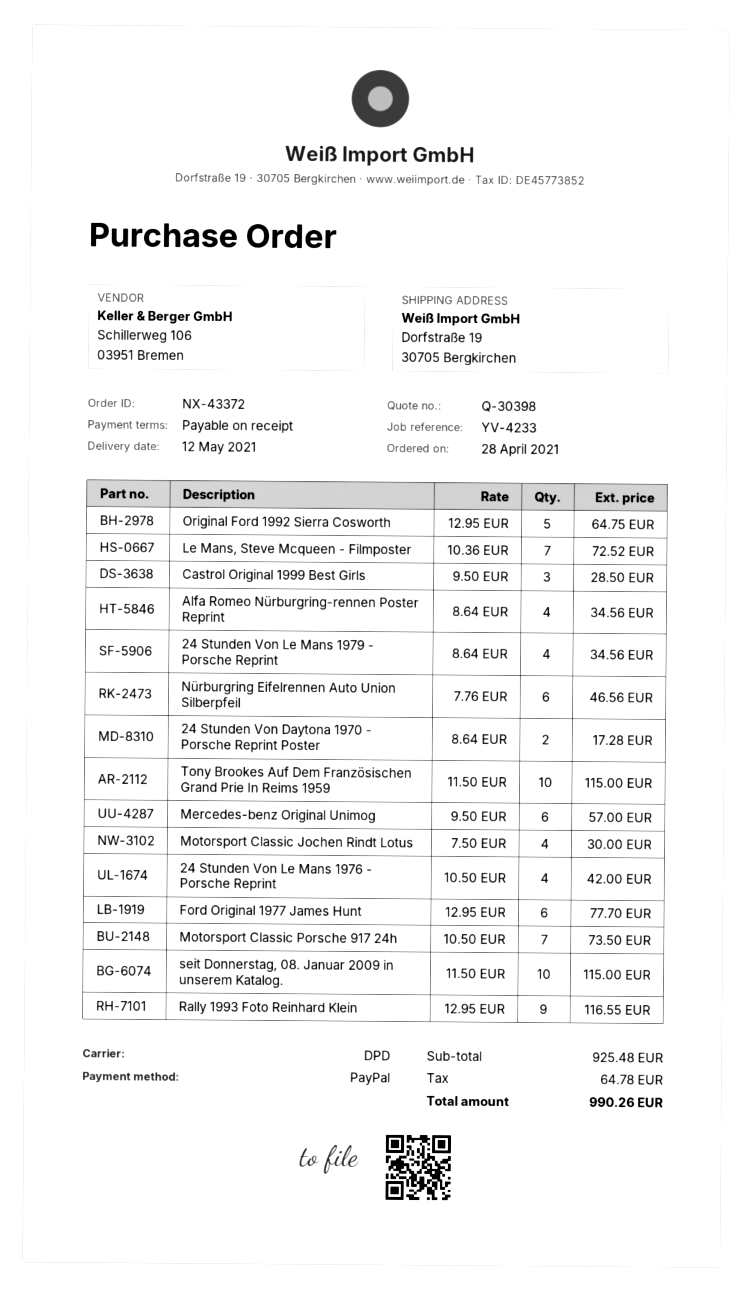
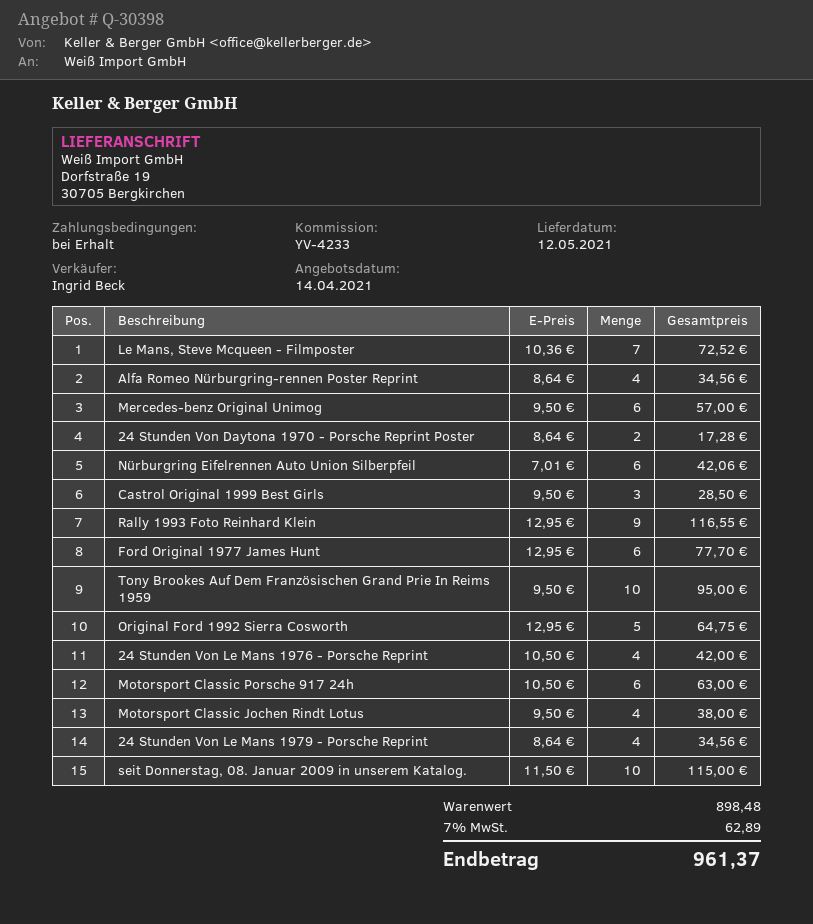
Nürburgring Eifelrennen Auto Union Silberpfeil: 6 x 7.76 = 46.56 -> 6 x 7.01 = 42.06
Tony Brookes Auf Dem Französischen Grand Prie In Reims 1959: 10 x 11.50 = 115.00 -> 10 x 9.50 = 95.00
Motorsport Classic Jochen Rindt Lotus: 4 x 7.50 = 30.00 -> 4 x 9.50 = 38.00
Motorsport Classic Porsche 917 24h: 7 x 10.50 = 73.50 -> 6 x 10.50 = 63.00
subtotal: 925.48 -> 898.48
tax: 64.78 -> 62.89
total: 990.26 -> 961.37

